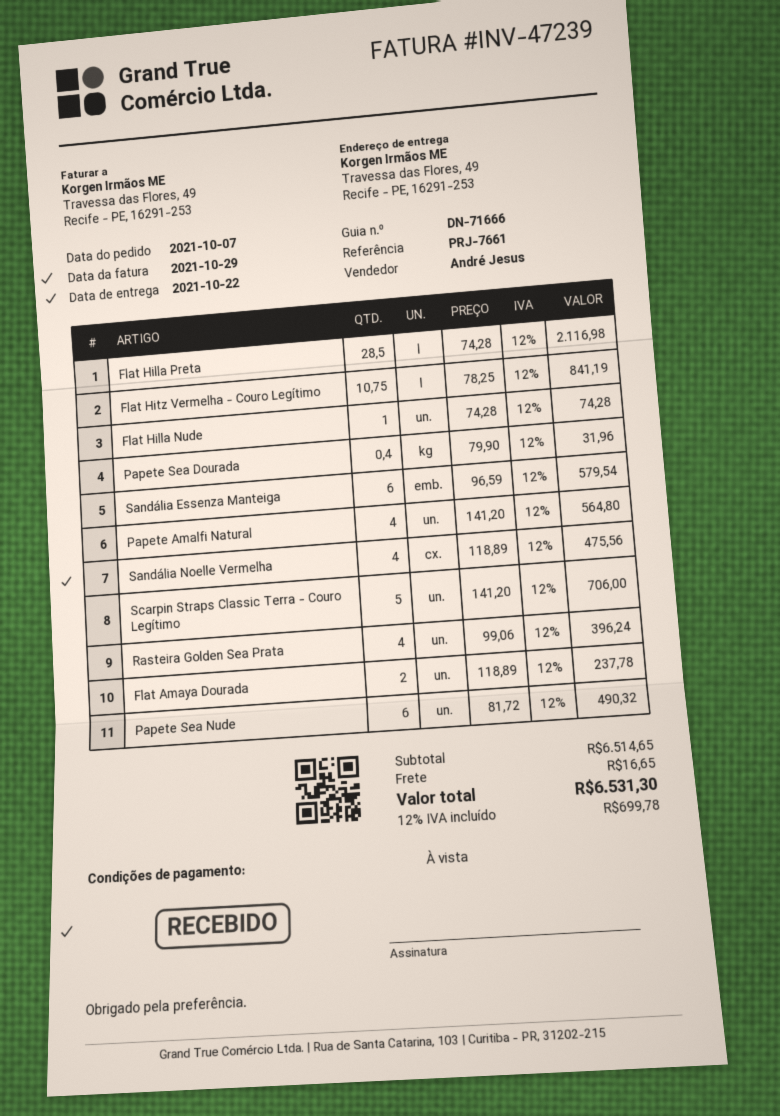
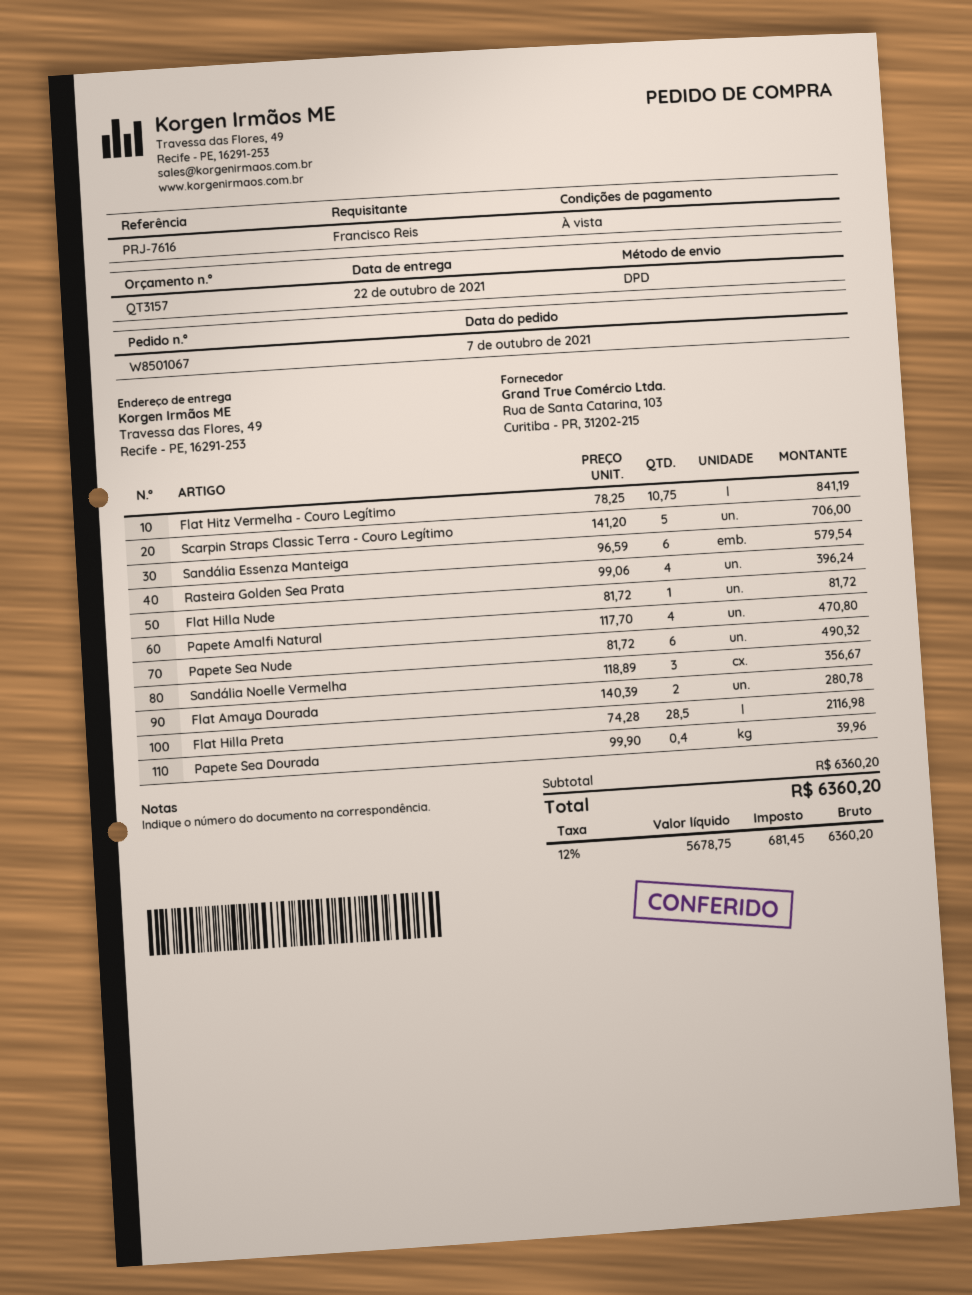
reference: PRJ-7661 -> PRJ-7616
Flat Hilla Nude: 1 x 74.28 = 74.28 -> 1 x 81.72 = 81.72
Papete Sea Dourada: 0.4 x 79.90 = 31.96 -> 0.4 x 99.90 = 39.96
Papete Amalfi Natural: 4 x 141.20 = 564.80 -> 4 x 117.70 = 470.80
Sandália Noelle Vermelha: 4 x 118.89 = 475.56 -> 3 x 118.89 = 356.67
Flat Amaya Dourada: 2 x 118.89 = 237.78 -> 2 x 140.39 = 280.78
subtotal: 6514.65 -> 6360.20
shipping: 16.65 -> none
tax: 12% = 699.78 -> 12% = 681.45
total: 6531.30 -> 6360.20

